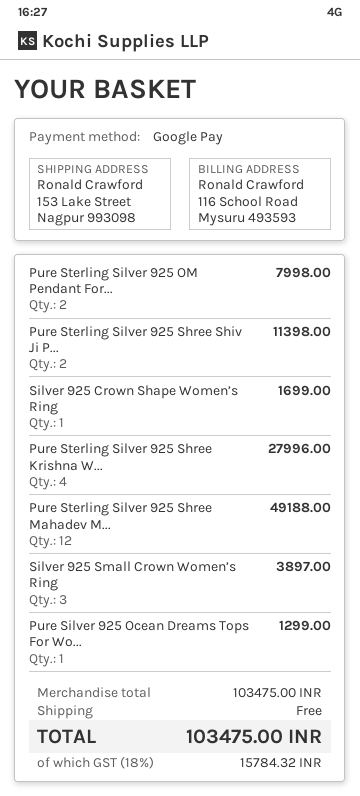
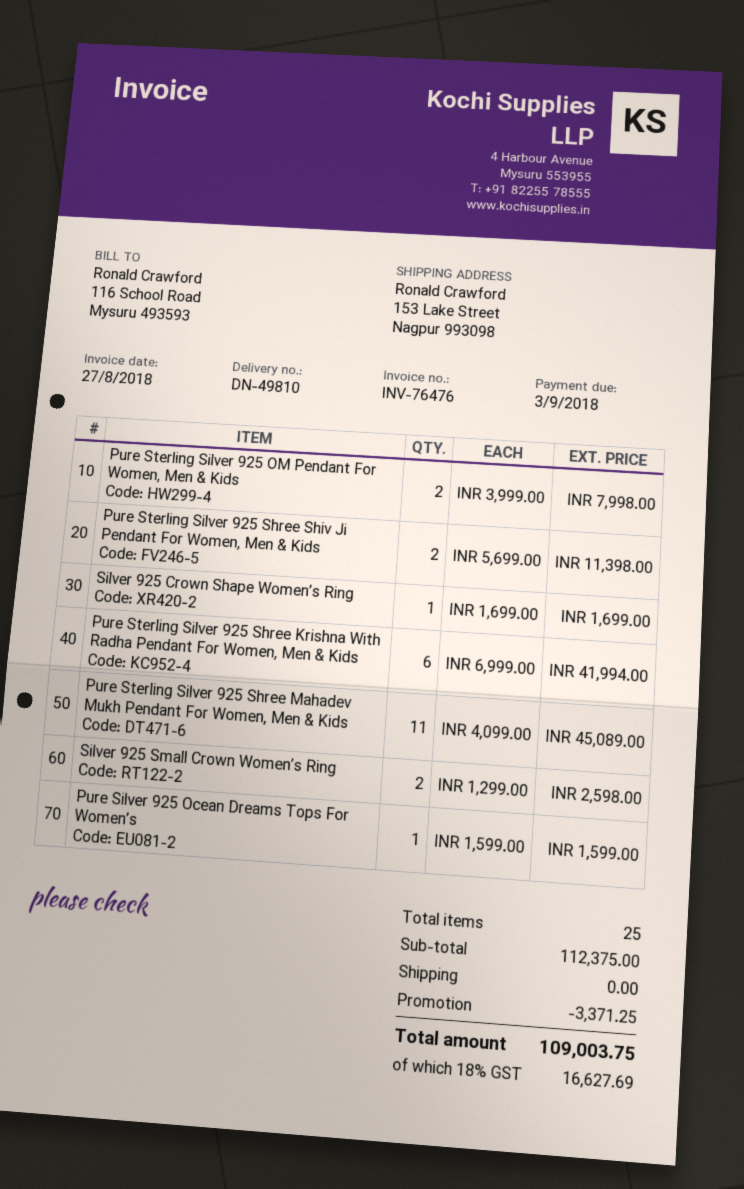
Pure Sterling Silver 925 Shree Krishna W...: 4 for 27996.00 -> 6 for 41994.00
Pure Sterling Silver 925 Shree Mahadev M...: 12 for 49188.00 -> 11 for 45089.00
Silver 925 Small Crown Women’s Ring: 3 for 3897.00 -> 2 for 2598.00
Pure Silver 925 Ocean Dreams Tops For Wo...: 1 for 1299.00 -> 1 for 1599.00
subtotal: 103475.00 -> 112375.00
discount: none -> 3371.25
tax: 18% = 15784.32 -> 18% = 16627.69
total: 103475.00 -> 109003.75

